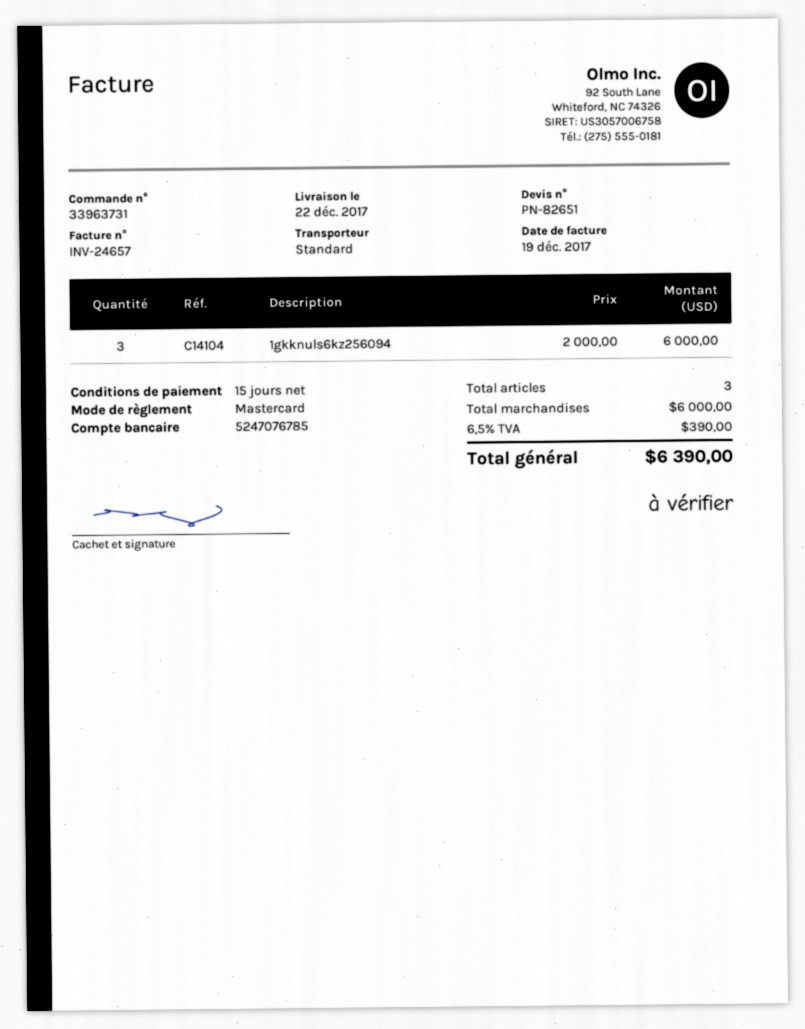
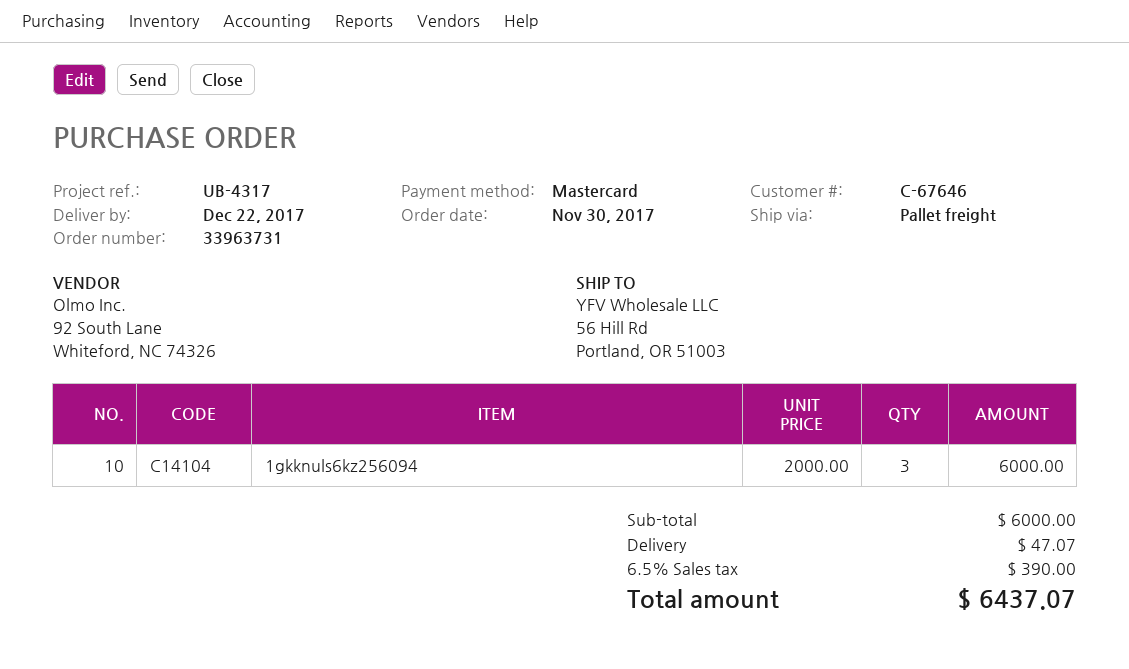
shipping method: standard -> pallet freight
shipping: none -> 47.07
total: 6390.00 -> 6437.07

